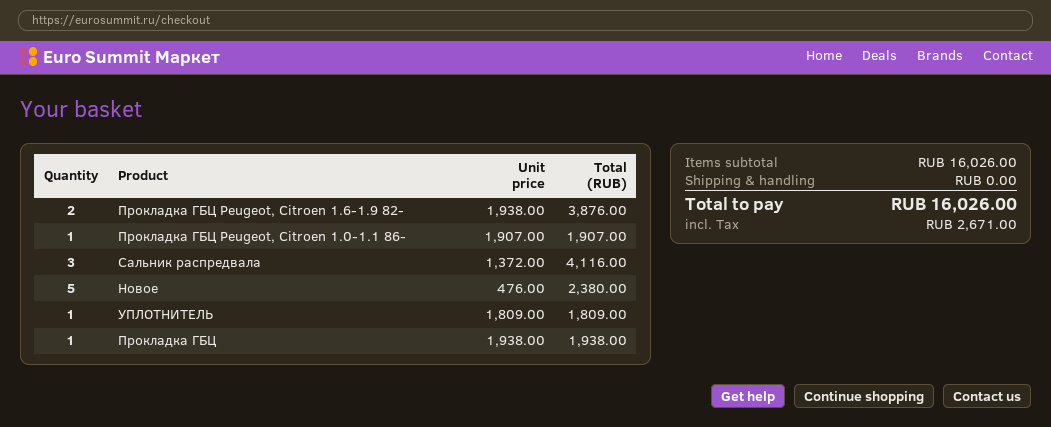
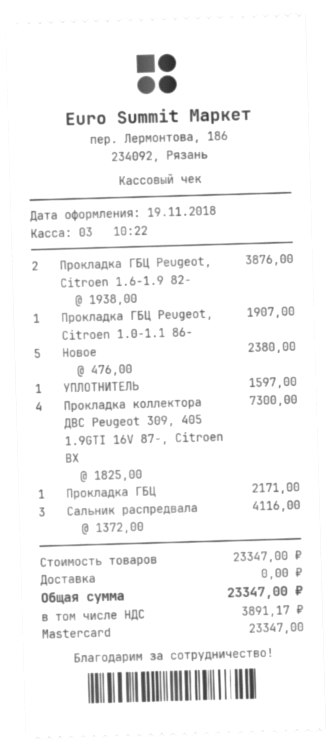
УПЛОТНИТЕЛЬ: 1 x 1809.00 = 1809.00 -> 1 x 1597.00 = 1597.00
Прокладка ГБЦ: 1 x 1938.00 = 1938.00 -> 1 x 2171.00 = 2171.00
Прокладка коллектора ДВС Peugeot 309, 405 1.9GTI 16V 87-, Citroen BX: none -> 4 x 1825.00 = 7300.00
subtotal: 16026.00 -> 23347.00
tax: 2671.00 -> 3891.17
total: 16026.00 -> 23347.00

